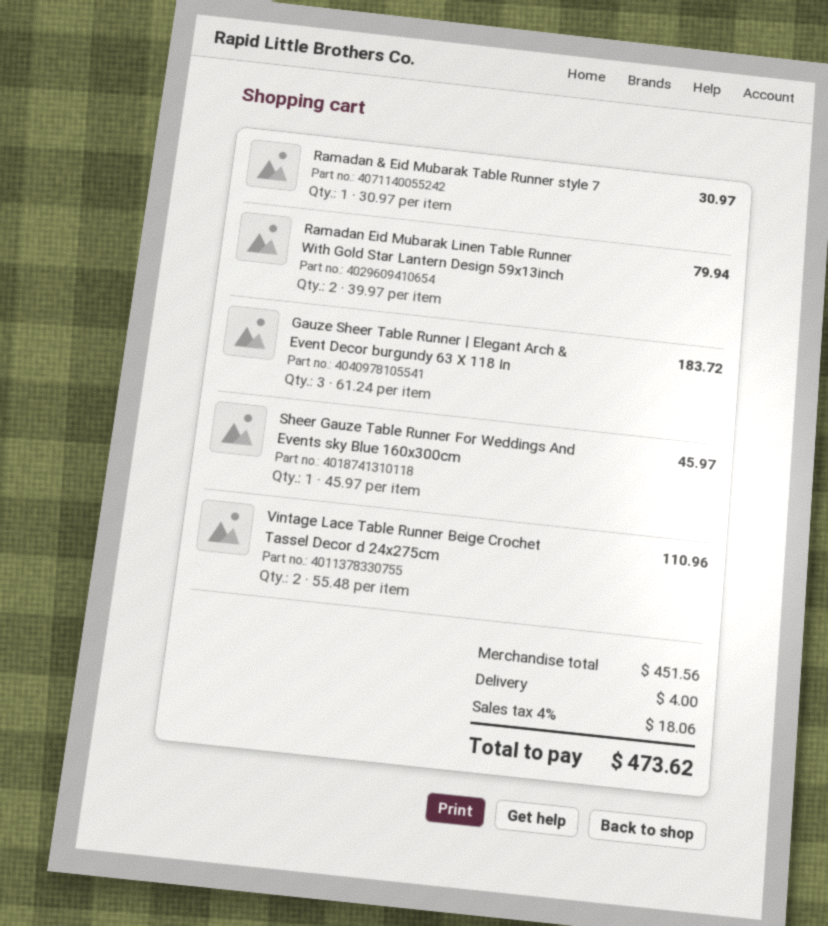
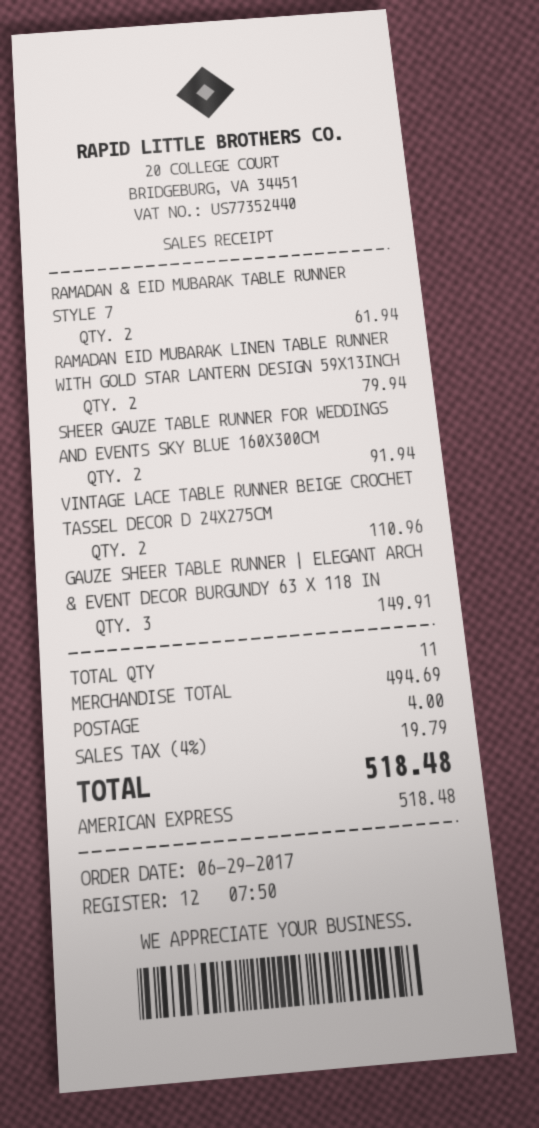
Ramadan & Eid Mubarak Table Runner style 7: 1 for 30.97 -> 2 for 61.94
Gauze Sheer Table Runner | Elegant Arch & Event Decor burgundy 63 X 118 In: 3 for 183.72 -> 3 for 149.91
Sheer Gauze Table Runner For Weddings And Events sky Blue 160x300cm: 1 for 45.97 -> 2 for 91.94
subtotal: 451.56 -> 494.69
tax: 4% = 18.06 -> 4% = 19.79
total: 473.62 -> 518.48

